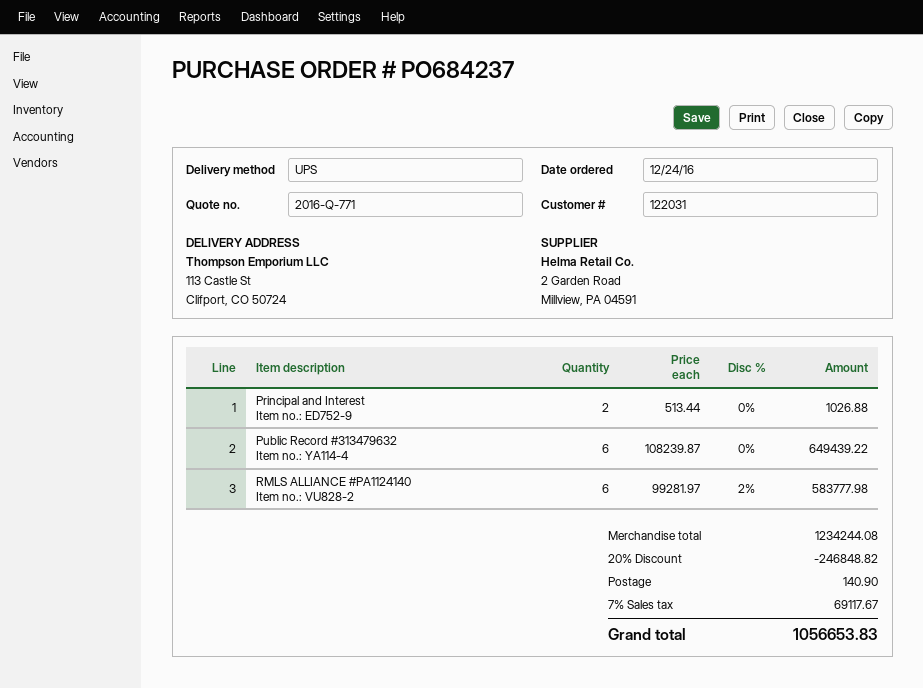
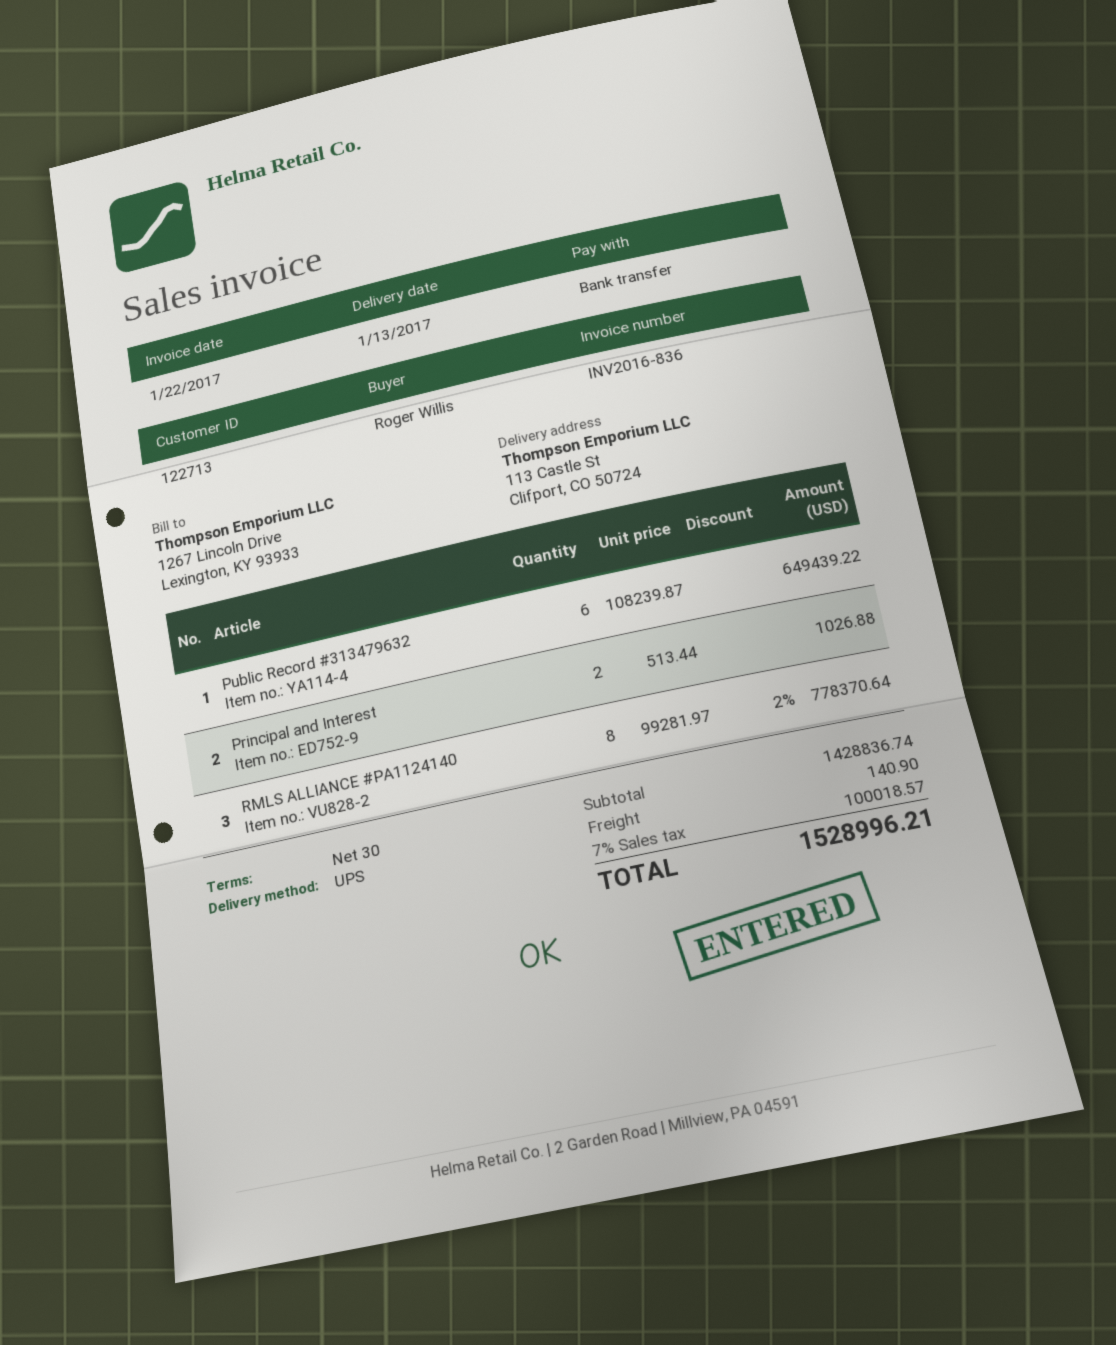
customer number: 122031 -> 122713
RMLS ALLIANCE #PA1124140: 6 x 99281.97 - 2% = 583777.98 -> 8 x 99281.97 - 2% = 778370.64
subtotal: 1234244.08 -> 1428836.74
discount: 20% = 246848.82 -> none
tax: 7% = 69117.67 -> 7% = 100018.57
total: 1056653.83 -> 1528996.21

